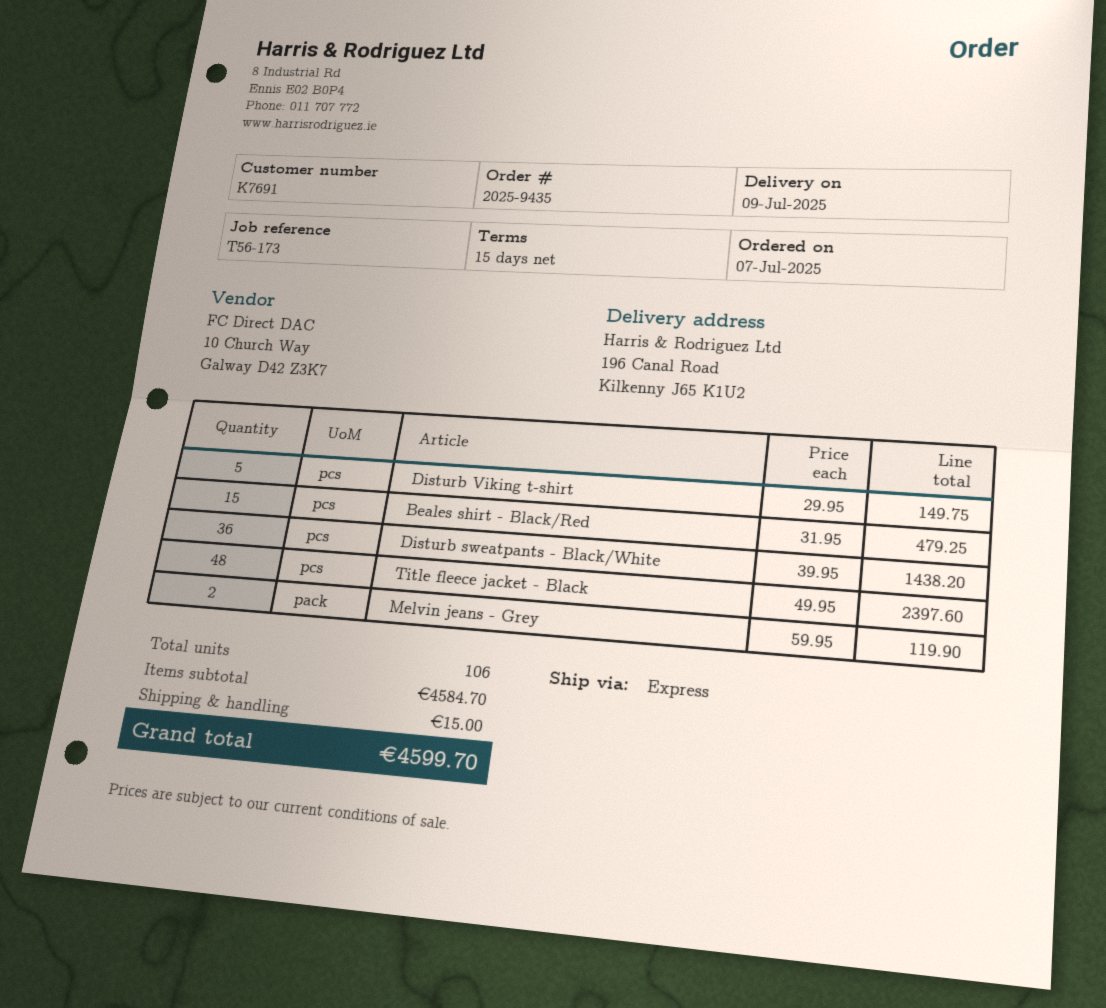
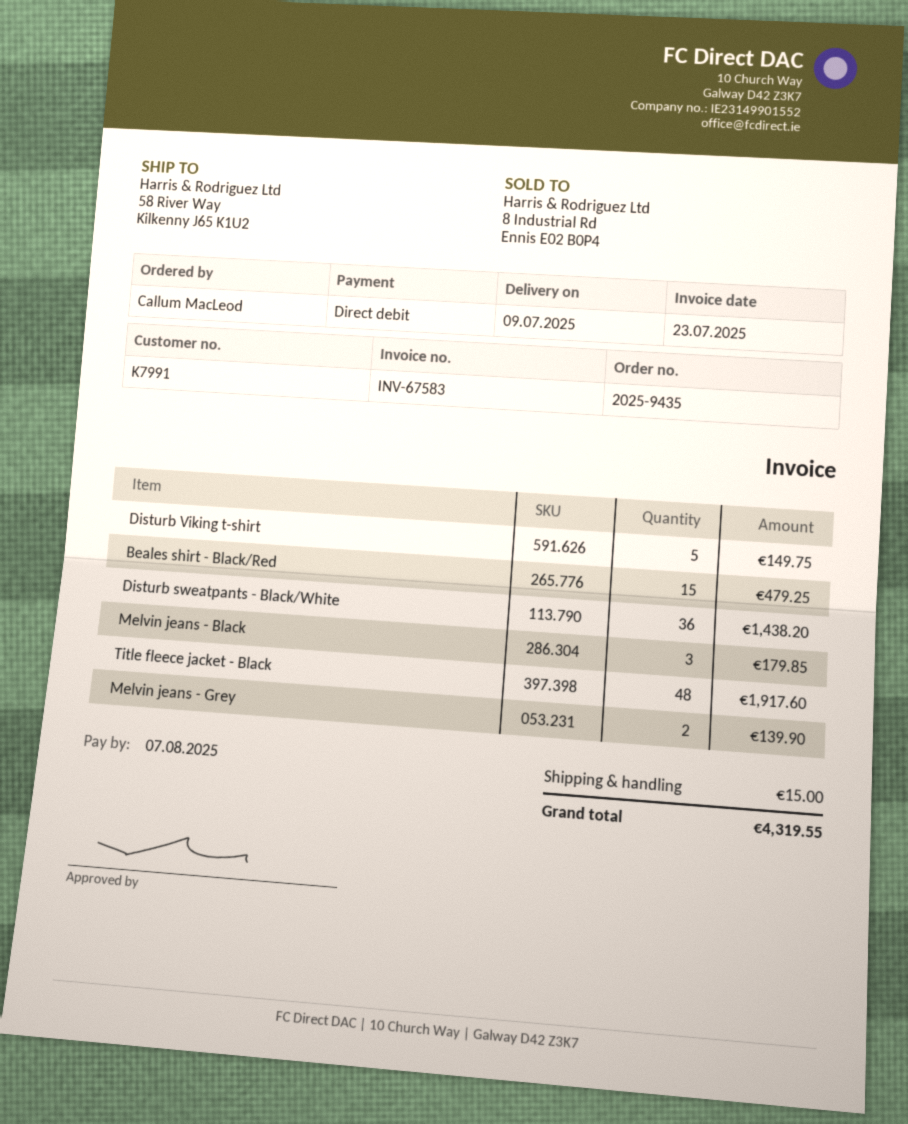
customer number: K7691 -> K7991
ship to: 196 Canal Road, Kilkenny J65 K1U2 -> 58 River Way, Kilkenny J65 K1U2
Title fleece jacket - Black: 48 for 2397.60 -> 48 for 1917.60
Melvin jeans - Grey: 2 for 119.90 -> 2 for 139.90
Melvin jeans - Black: none -> 3 for 179.85
total: 4599.70 -> 4319.55

